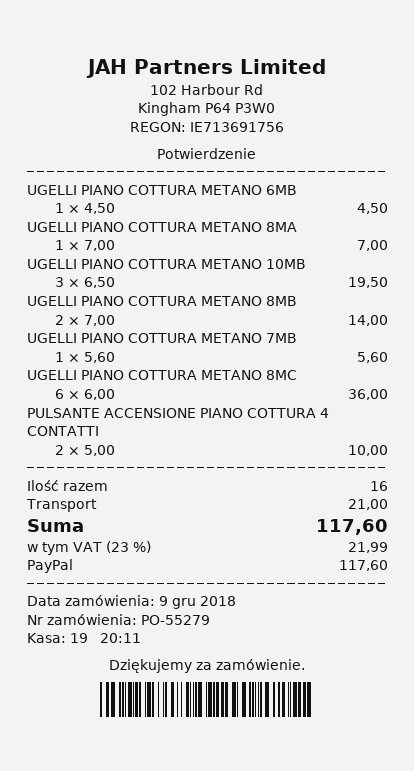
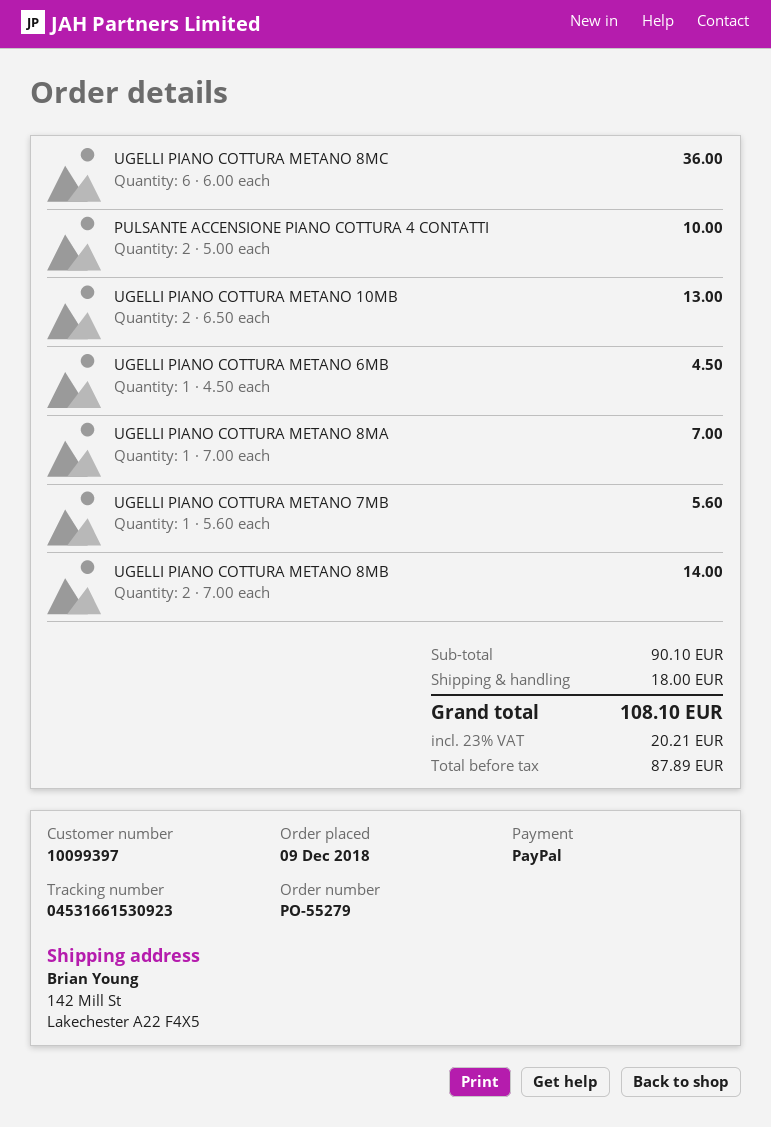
UGELLI PIANO COTTURA METANO 10MB: 3 x 6.50 = 19.50 -> 2 x 6.50 = 13.00
shipping: 21.00 -> 18.00
tax: 23% = 21.99 -> 23% = 20.21
total: 117.60 -> 108.10

